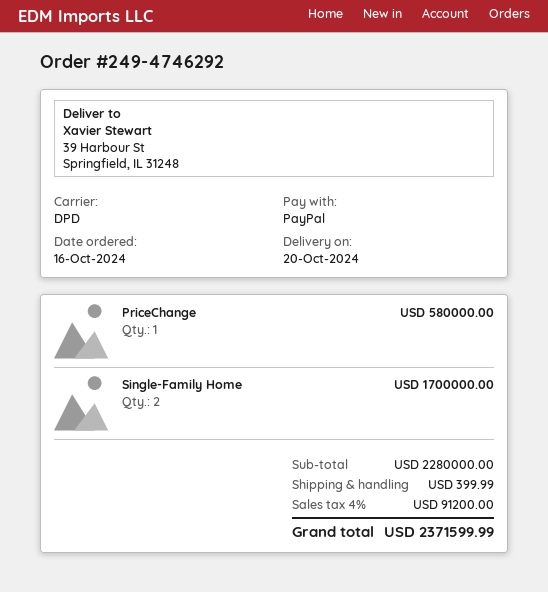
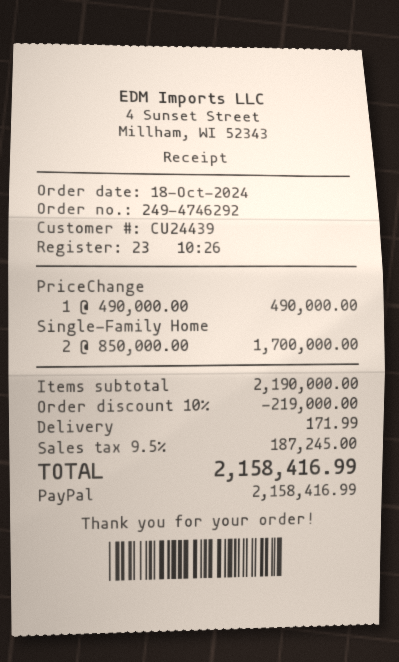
order date: 2024-10-16 -> 2024-10-18
PriceChange: 1 for 580000.00 -> 1 for 490000.00
subtotal: 2280000.00 -> 2190000.00
discount: none -> 10% = 219000.00
shipping: 399.99 -> 171.99
tax: 4% = 91200.00 -> 9.5% = 187245.00
total: 2371599.99 -> 2158416.99

